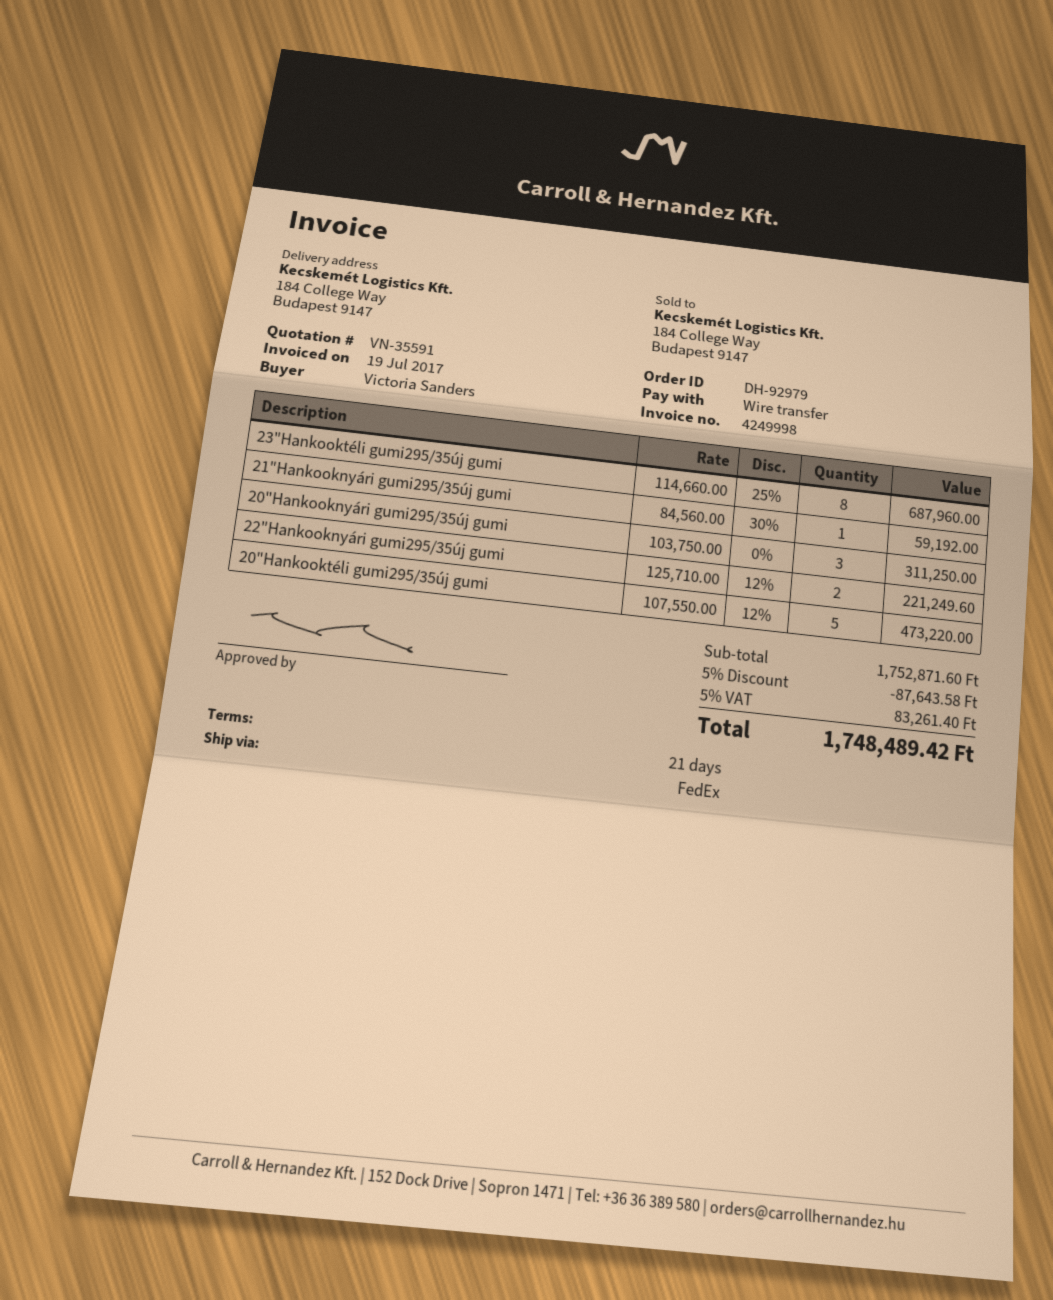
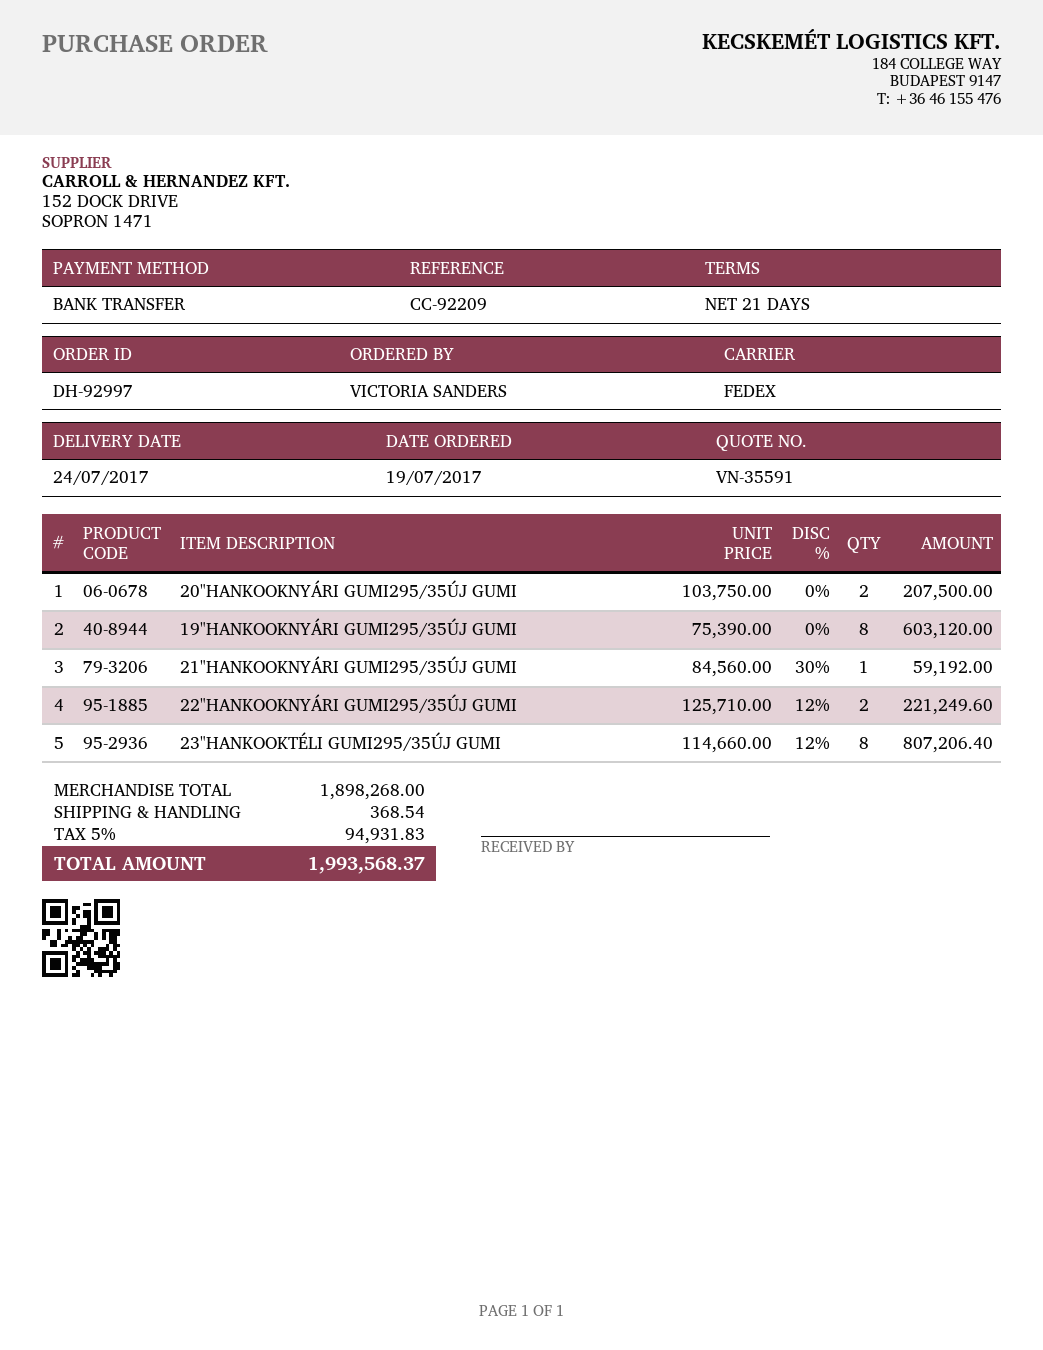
order number: DH-92979 -> DH-92997
23"Hankooktéli gumi295/35új gumi: 8 x 114660.00 - 25% = 687960.00 -> 8 x 114660.00 - 12% = 807206.40
20"Hankooknyári gumi295/35új gumi: 3 x 103750.00 = 311250.00 -> 2 x 103750.00 = 207500.00
20"Hankooktéli gumi295/35új gumi: 5 x 107550.00 - 12% = 473220.00 -> none
19"HANKOOKNYÁRI GUMI295/35ÚJ GUMI: none -> 8 x 75390.00 = 603120.00
subtotal: 1752871.60 -> 1898268.00
discount: 5% = 87643.58 -> none
shipping: none -> 368.54
tax: 5% = 83261.40 -> 5% = 94931.83
total: 1748489.42 -> 1993568.37

